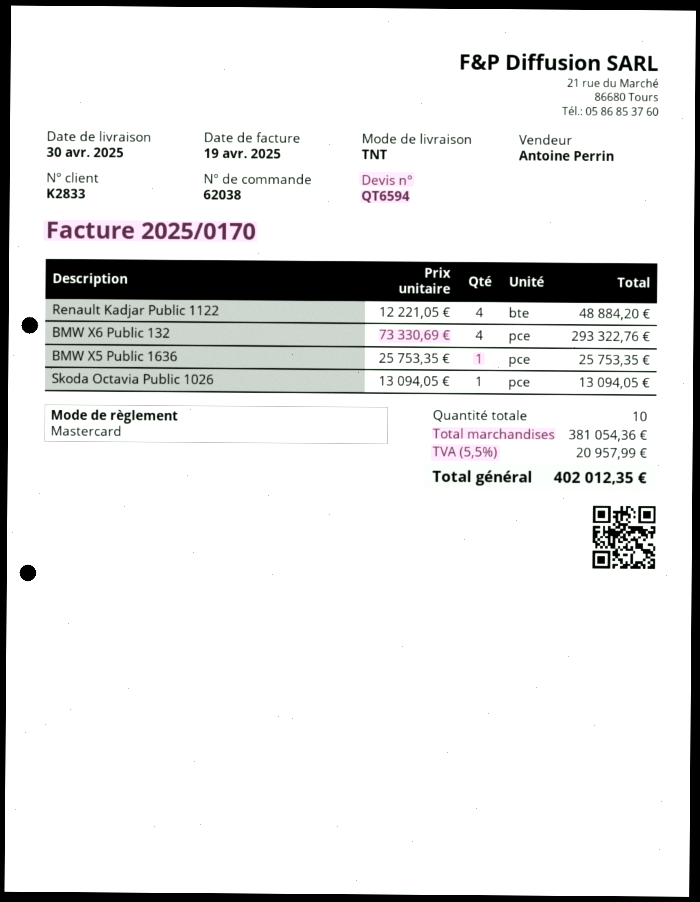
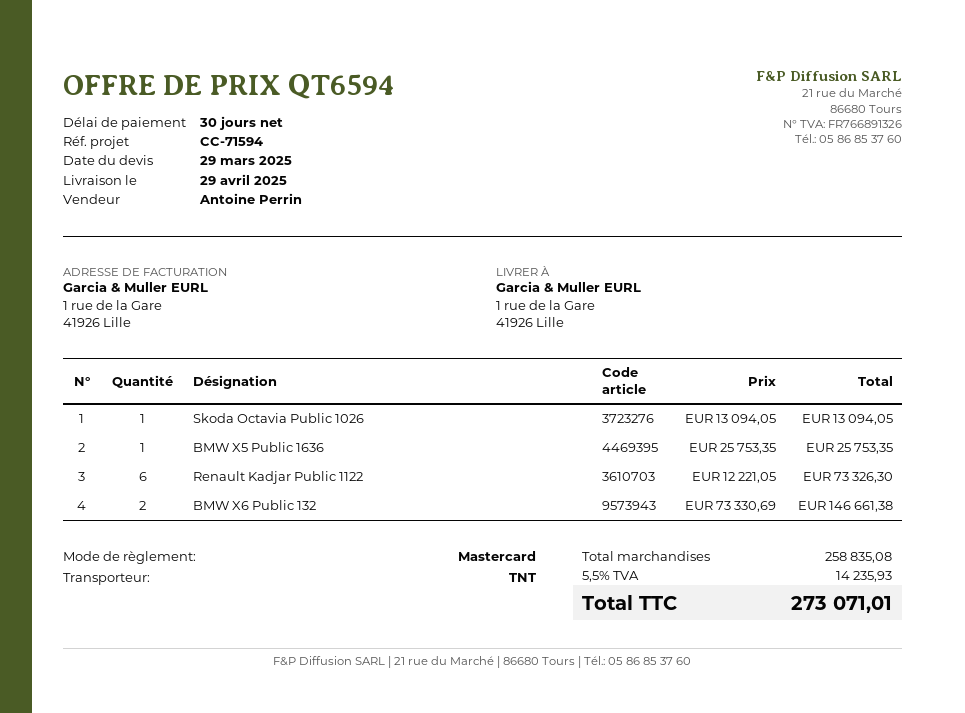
delivery date: 2025-04-30 -> 2025-04-29
Renault Kadjar Public 1122: 4 x 12221.05 = 48884.20 -> 6 x 12221.05 = 73326.30
BMW X6 Public 132: 4 x 73330.69 = 293322.76 -> 2 x 73330.69 = 146661.38
subtotal: 381054.36 -> 258835.08
tax: 5.5% = 20957.99 -> 5.5% = 14235.93
total: 402012.35 -> 273071.01

